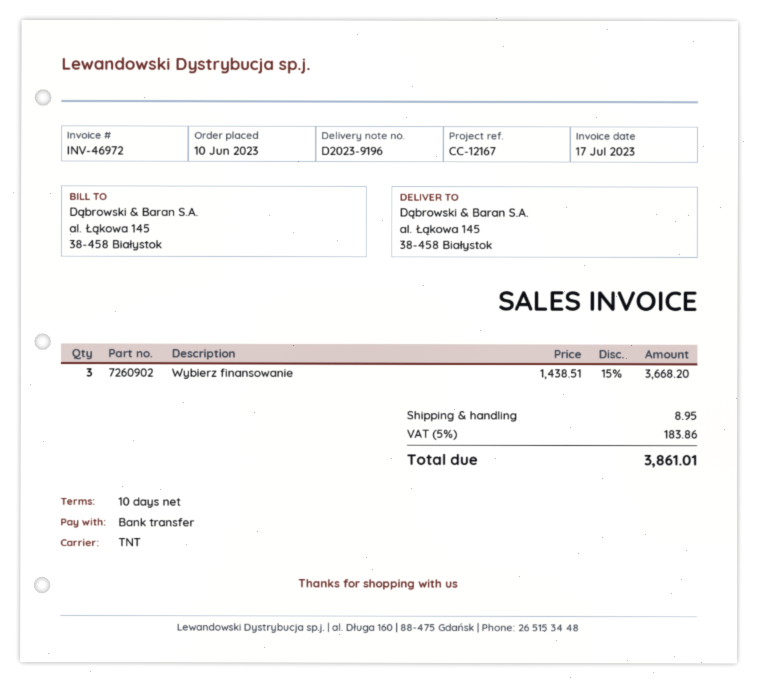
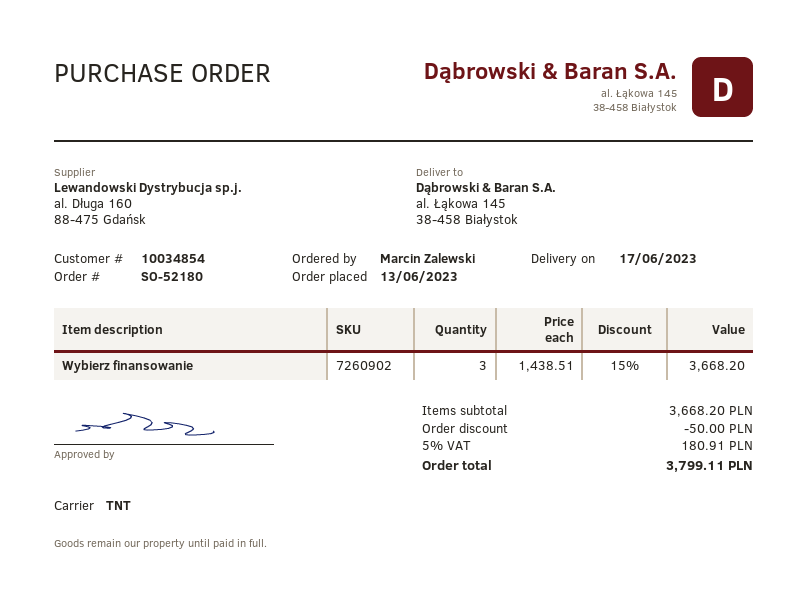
order date: 2023-06-10 -> 2023-06-13
discount: none -> 50.00
shipping: 8.95 -> none
tax: 5% = 183.86 -> 5% = 180.91
total: 3861.01 -> 3799.11

